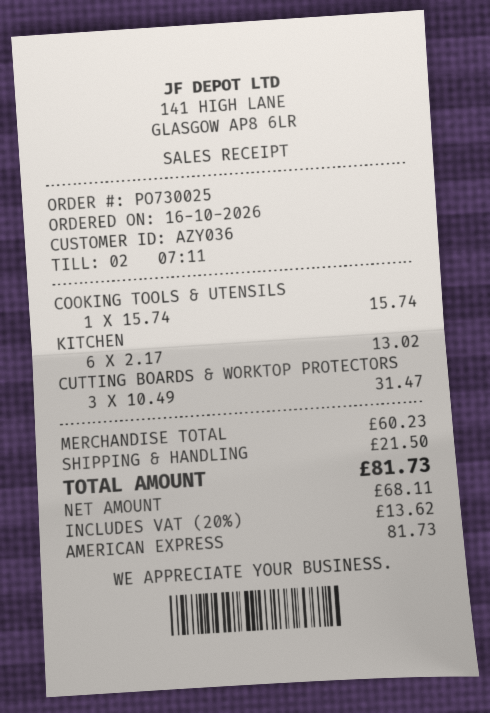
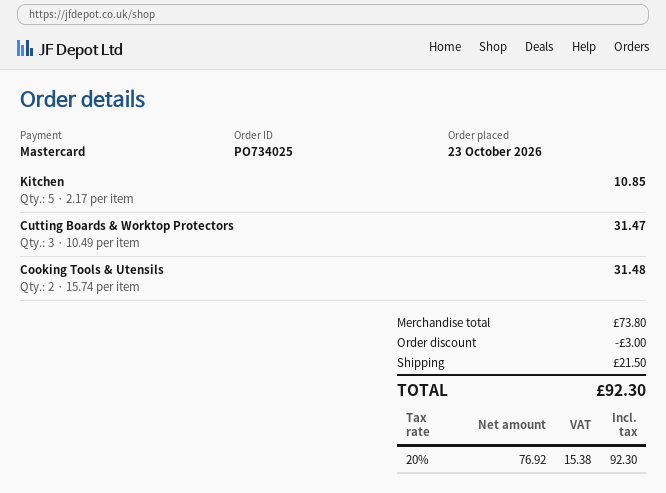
order number: PO730025 -> PO734025
order date: 2026-10-16 -> 2026-10-23
payment method: American Express -> Mastercard
COOKING TOOLS & UTENSILS: 1 x 15.74 = 15.74 -> 2 x 15.74 = 31.48
KITCHEN: 6 x 2.17 = 13.02 -> 5 x 2.17 = 10.85
subtotal: 60.23 -> 73.80
discount: none -> 3.00
net: 68.11 -> 76.92
tax: 20% = 13.62 -> 20% = 15.38
total: 81.73 -> 92.30

